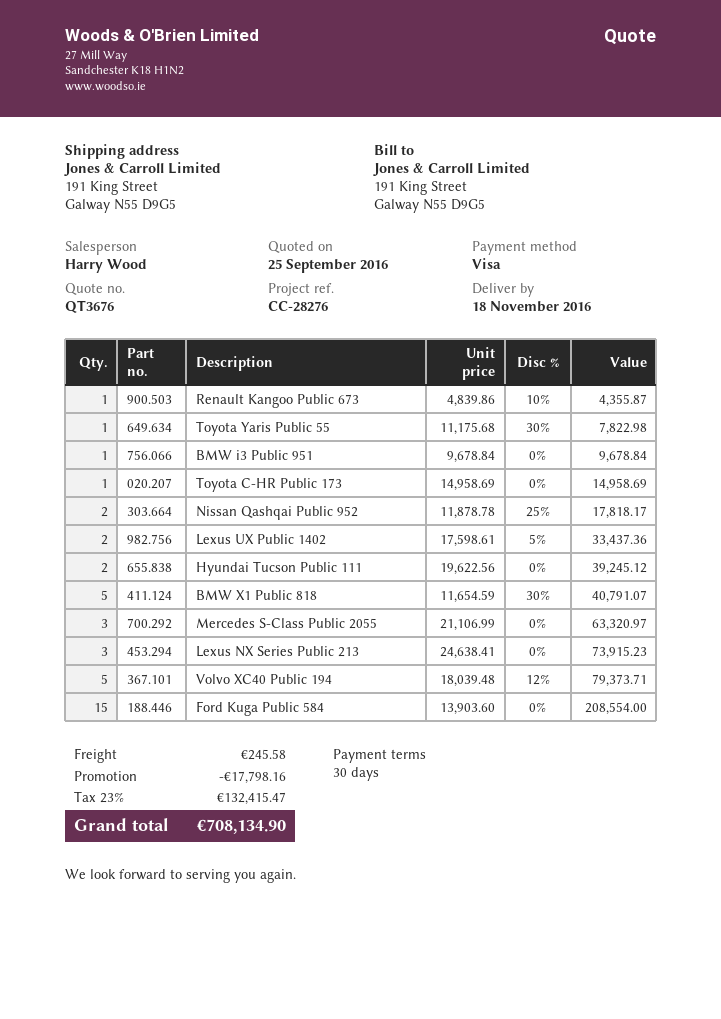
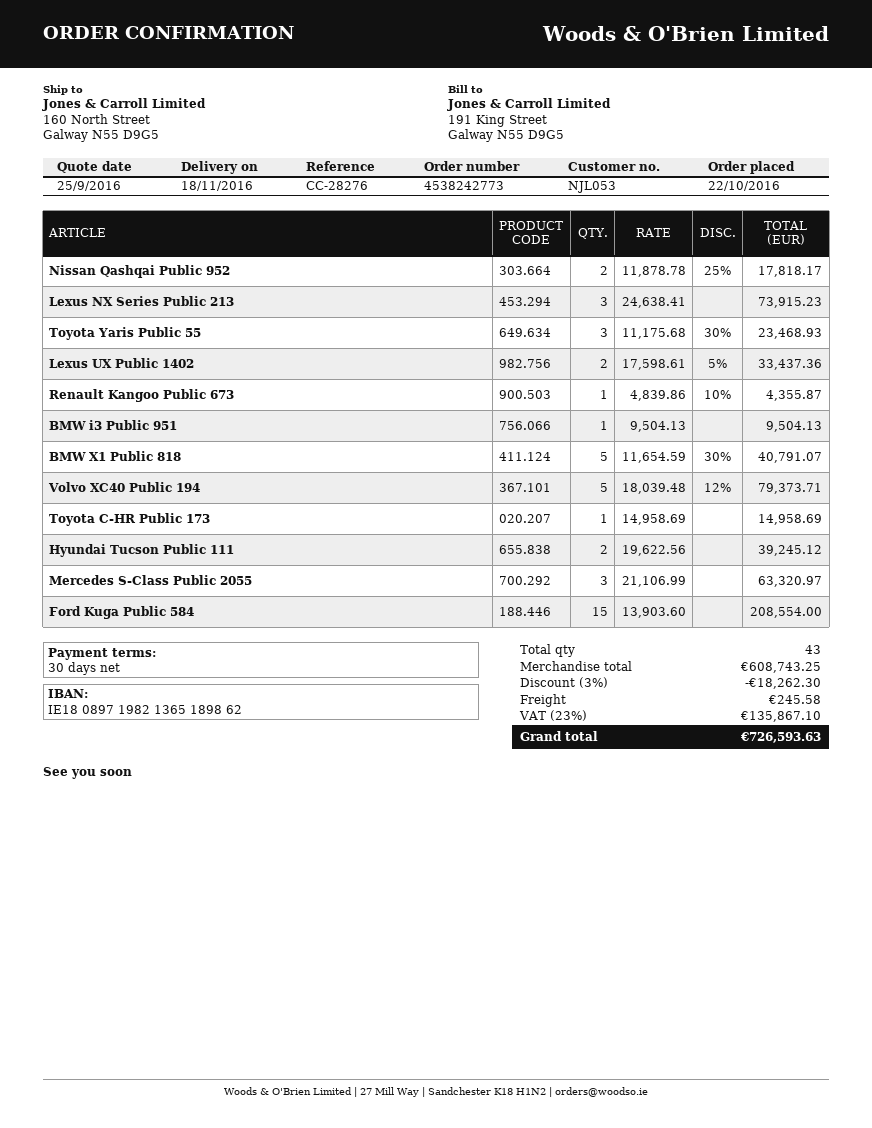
ship to: 191 King Street, Galway N55 D9G5 -> 160 North Street, Galway N55 D9G5
Toyota Yaris Public 55: 1 x 11175.68 - 30% = 7822.98 -> 3 x 11175.68 - 30% = 23468.93
BMW i3 Public 951: 1 x 9678.84 = 9678.84 -> 1 x 9504.13 = 9504.13
discount: 17798.16 -> 18262.30
tax: 23% = 132415.47 -> 23% = 135867.10
total: 708134.90 -> 726593.63

